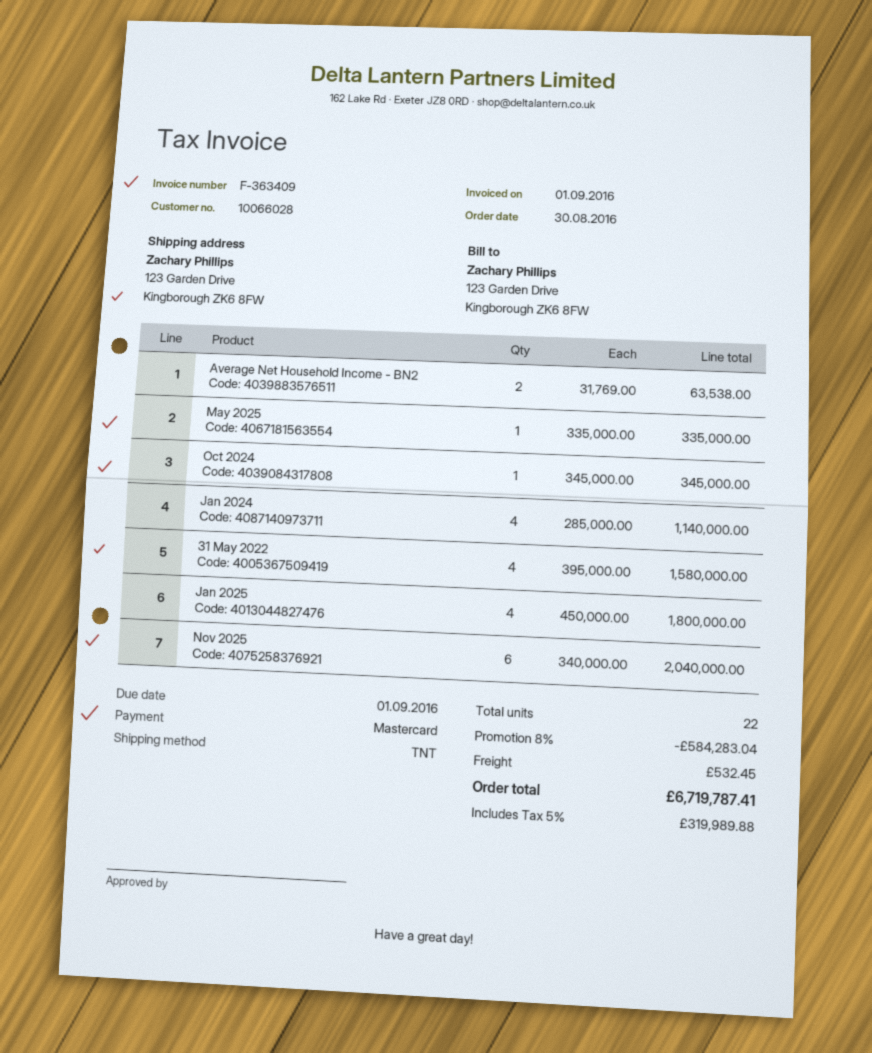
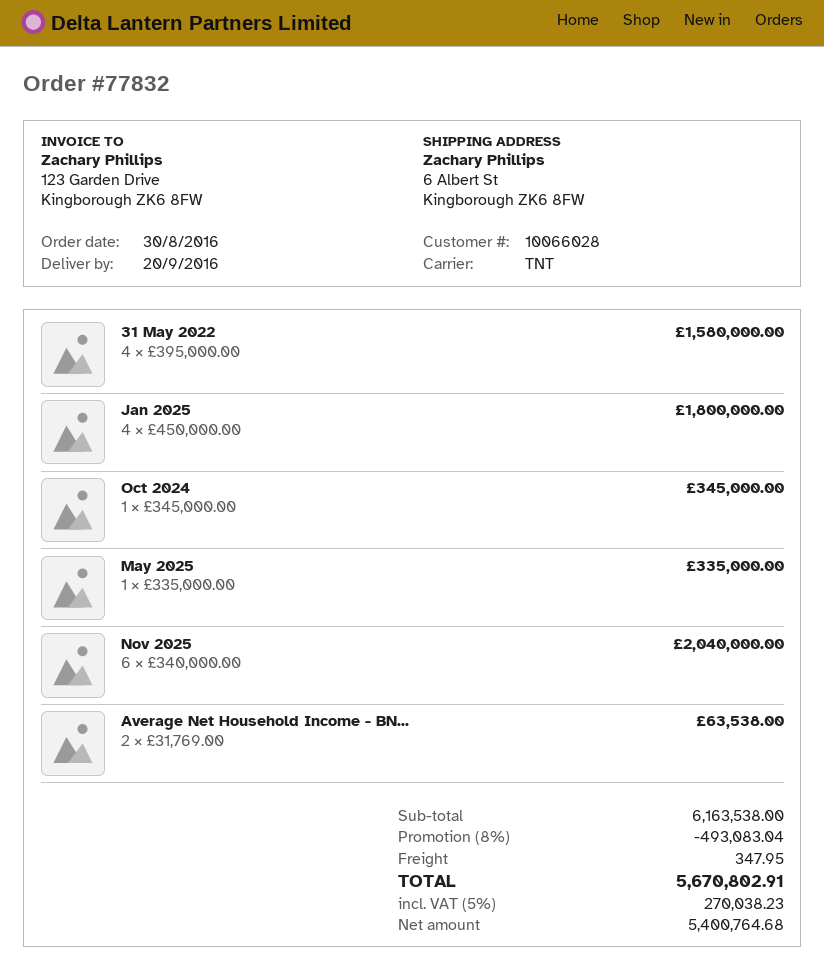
ship to: 123 Garden Drive, Kingborough ZK6 8FW -> 6 Albert St, Kingborough ZK6 8FW
Jan 2024: 4 x 285000.00 = 1140000.00 -> none
discount: 8% = 584283.04 -> 8% = 493083.04
shipping: 532.45 -> 347.95
tax: 5% = 319989.88 -> 5% = 270038.23
total: 6719787.41 -> 5670802.91

